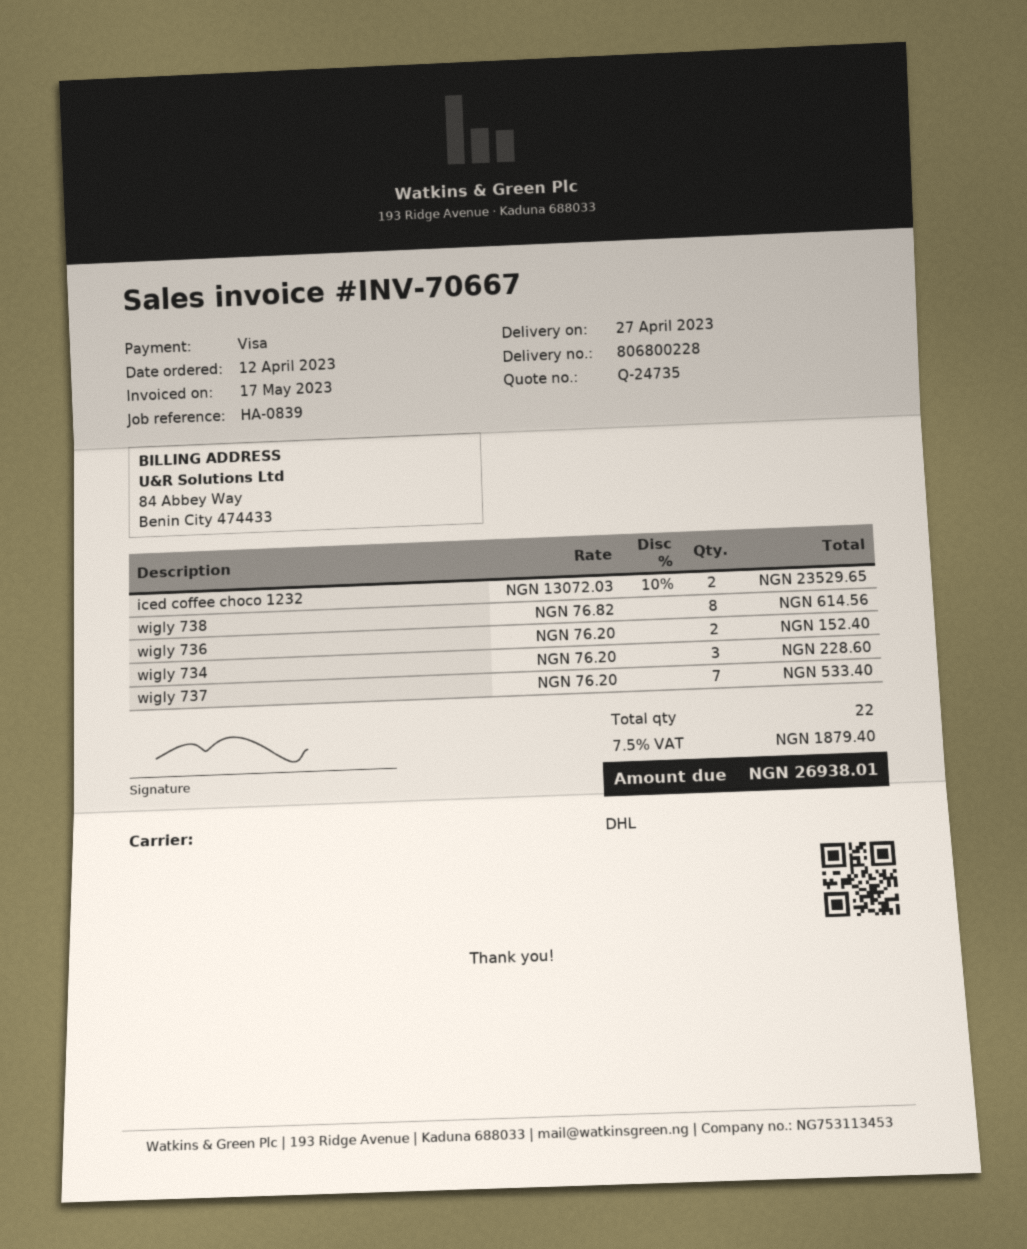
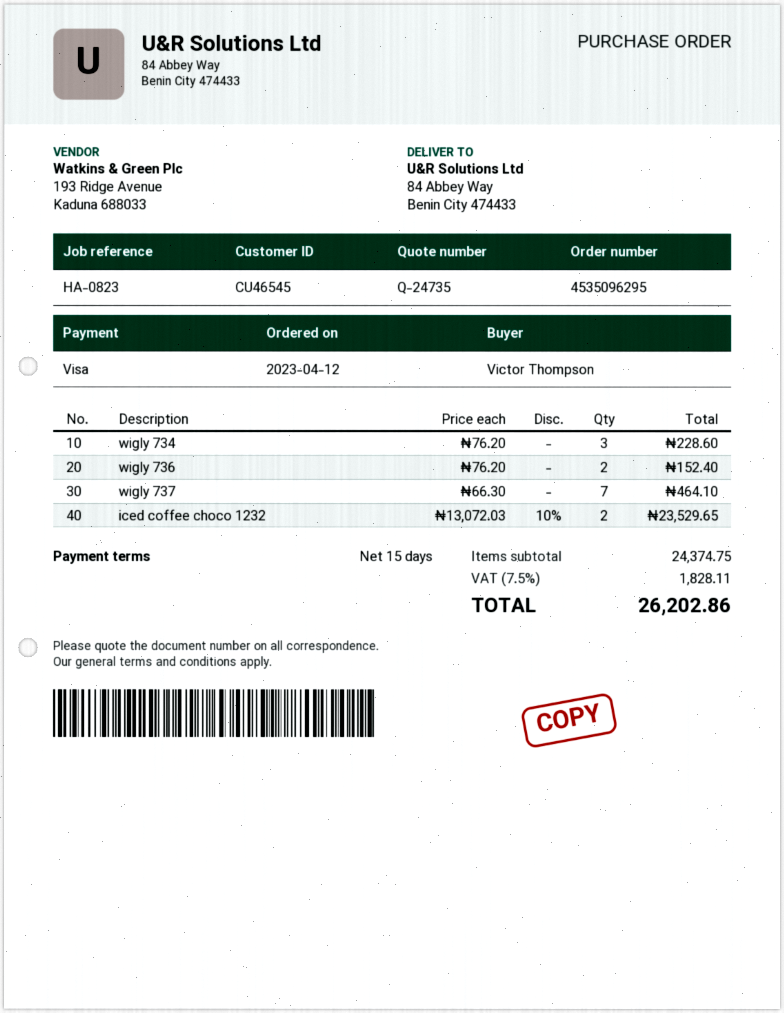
reference: HA-0839 -> HA-0823
wigly 738: 8 x 76.82 = 614.56 -> none
wigly 737: 7 x 76.20 = 533.40 -> 7 x 66.30 = 464.10
tax: 7.5% = 1879.40 -> 7.5% = 1828.11
total: 26938.01 -> 26202.86

